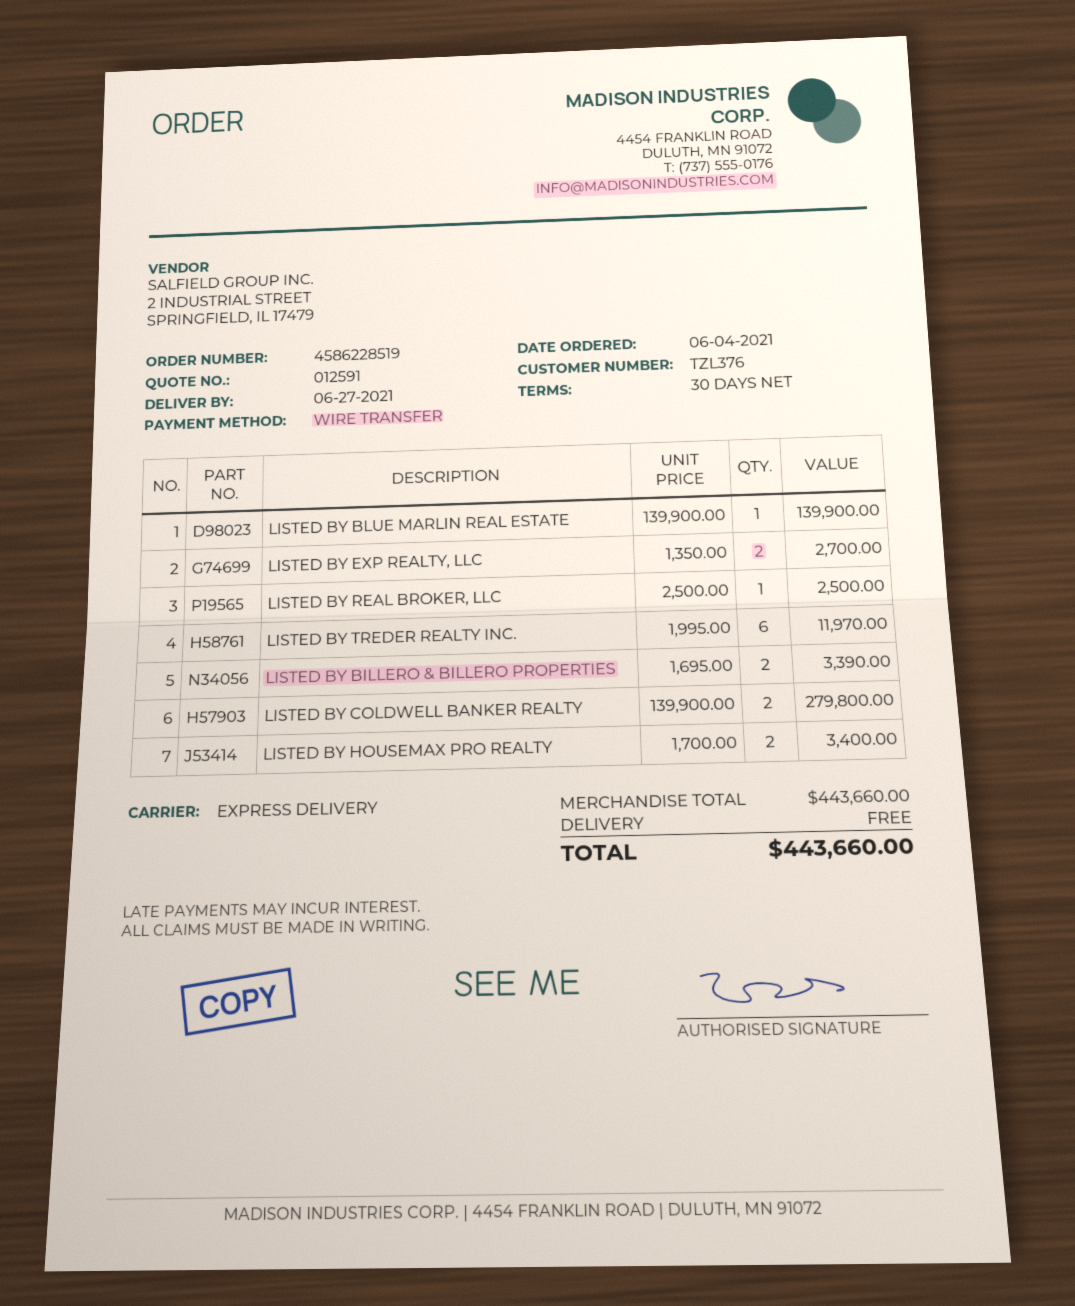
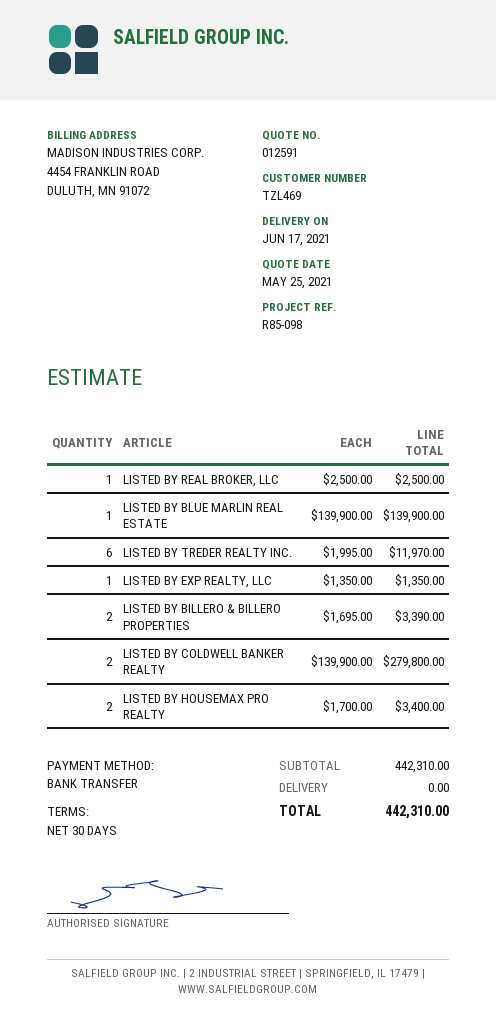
delivery date: 2021-06-27 -> 2021-06-17
customer number: TZL376 -> TZL469
LISTED BY EXP REALTY, LLC: 2 x 1350.00 = 2700.00 -> 1 x 1350.00 = 1350.00
subtotal: 443660.00 -> 442310.00
total: 443660.00 -> 442310.00

